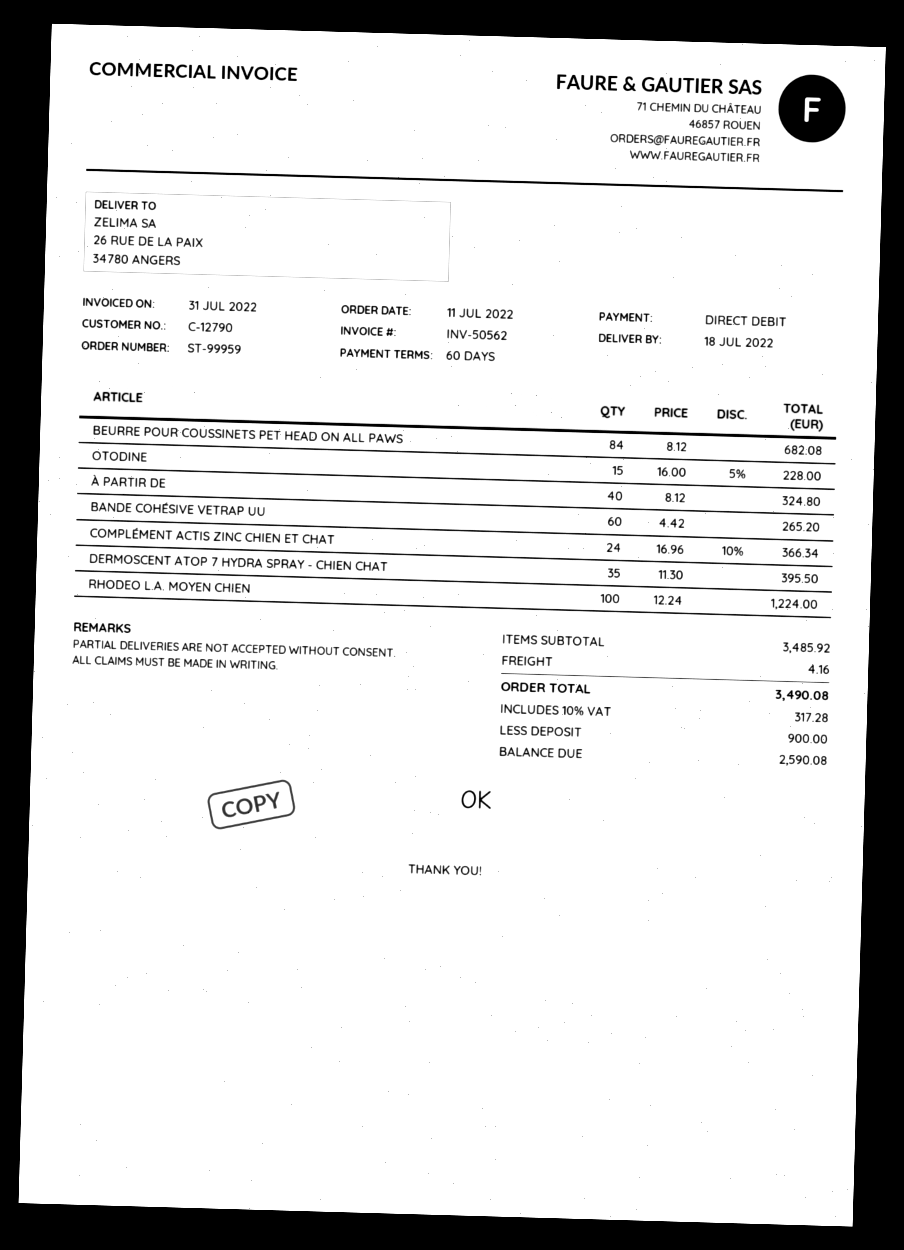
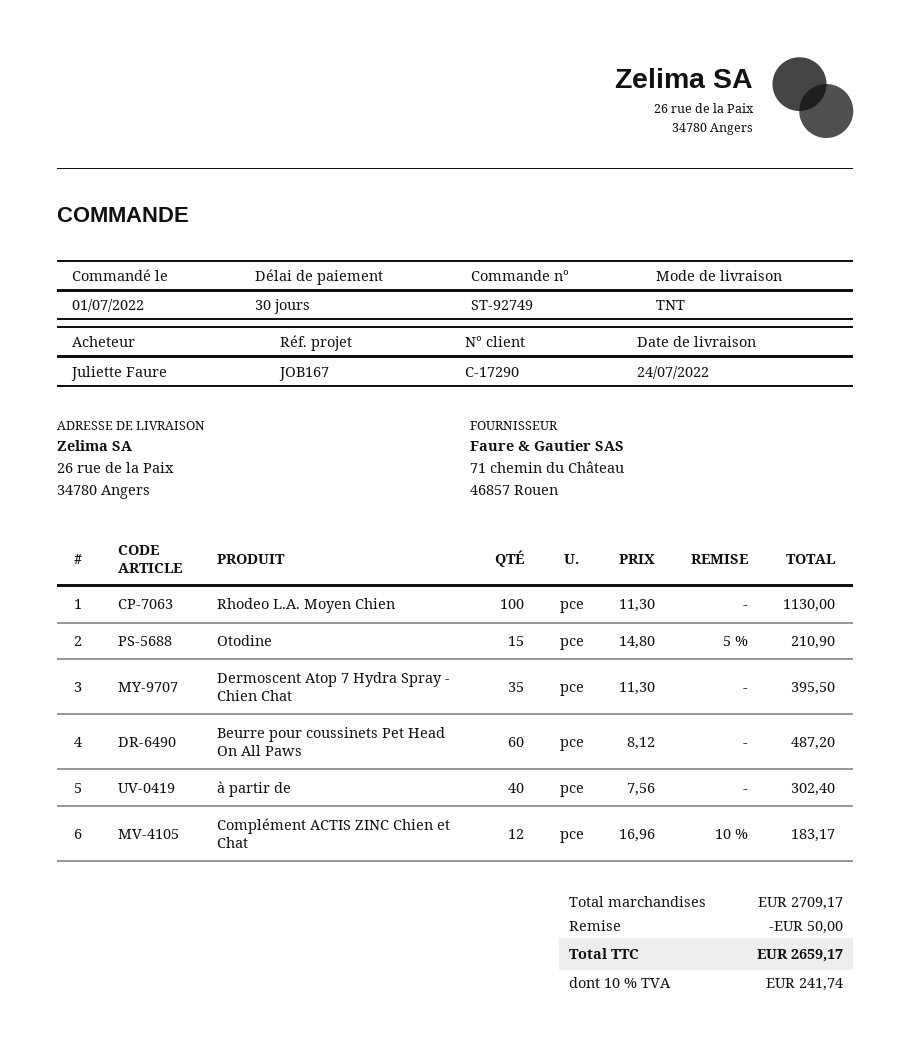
order number: ST-99959 -> ST-92749
order date: 2022-07-11 -> 2022-07-01
delivery date: 2022-07-18 -> 2022-07-24
payment terms: 60 days -> 30 days
customer number: C-12790 -> C-17290
BEURRE POUR COUSSINETS PET HEAD ON ALL PAWS: 84 x 8.12 = 682.08 -> 60 x 8.12 = 487.20
OTODINE: 15 x 16.00 - 5% = 228.00 -> 15 x 14.80 - 5% = 210.90
À PARTIR DE: 40 x 8.12 = 324.80 -> 40 x 7.56 = 302.40
BANDE COHÉSIVE VETRAP UU: 60 x 4.42 = 265.20 -> none
COMPLÉMENT ACTIS ZINC CHIEN ET CHAT: 24 x 16.96 - 10% = 366.34 -> 12 x 16.96 - 10% = 183.17
RHODEO L.A. MOYEN CHIEN: 100 x 12.24 = 1224.00 -> 100 x 11.30 = 1130.00
subtotal: 3485.92 -> 2709.17
discount: none -> 50.00
shipping: 4.16 -> none
tax: 10% = 317.28 -> 10% = 241.74
total: 3490.08 -> 2659.17

